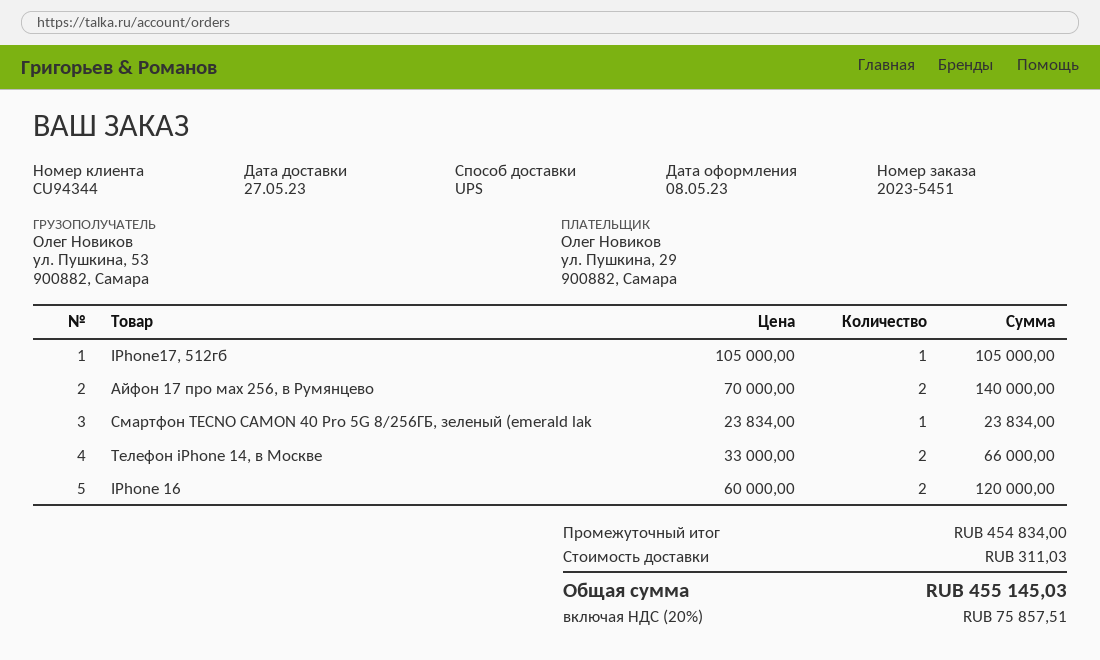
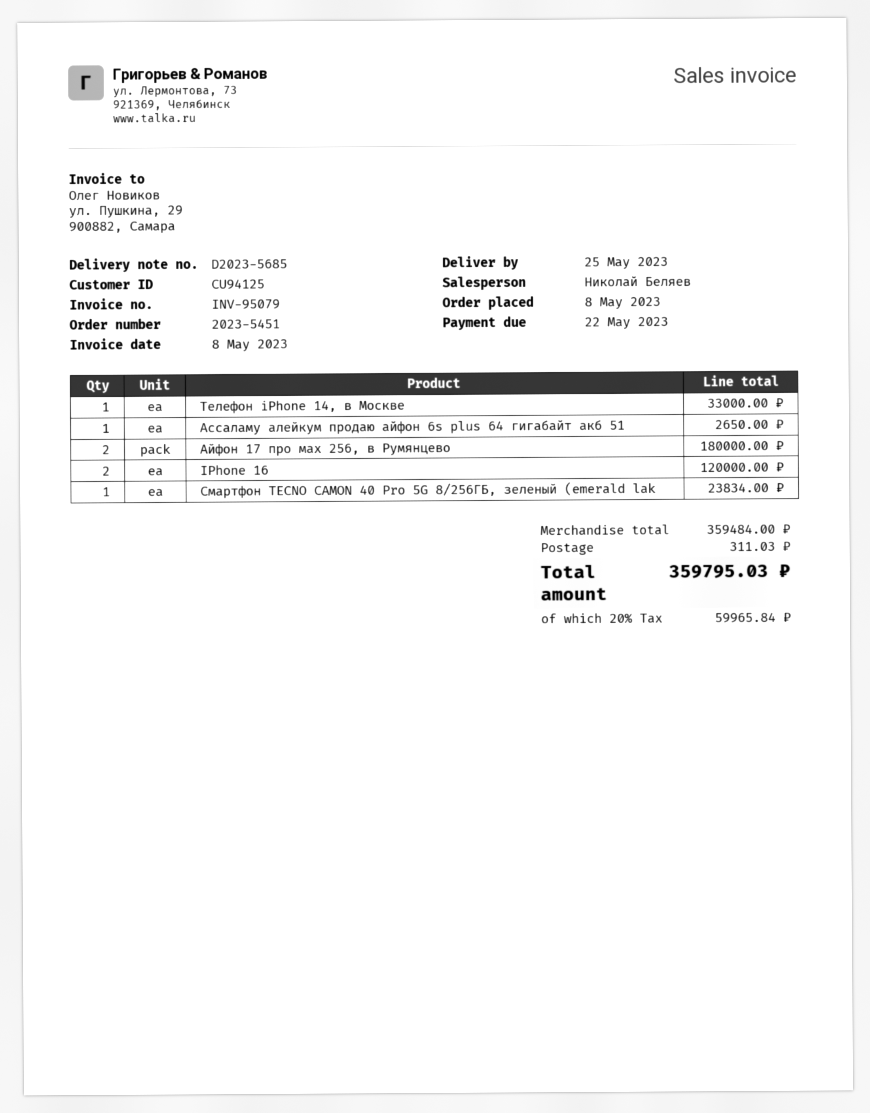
delivery date: 2023-05-27 -> 2023-05-25
customer number: CU94344 -> CU94125
IPhone17, 512гб: 1 for 105000.00 -> none
Айфон 17 про мах 256, в Румянцево: 2 for 140000.00 -> 2 for 180000.00
Телефон iPhone 14, в Москве: 2 for 66000.00 -> 1 for 33000.00
Ассаламу алейкум продаю айфон 6s plus 64 гигабайт акб 51: none -> 1 for 2650.00
subtotal: 454834.00 -> 359484.00
tax: 20% = 75857.51 -> 20% = 59965.84
total: 455145.03 -> 359795.03

